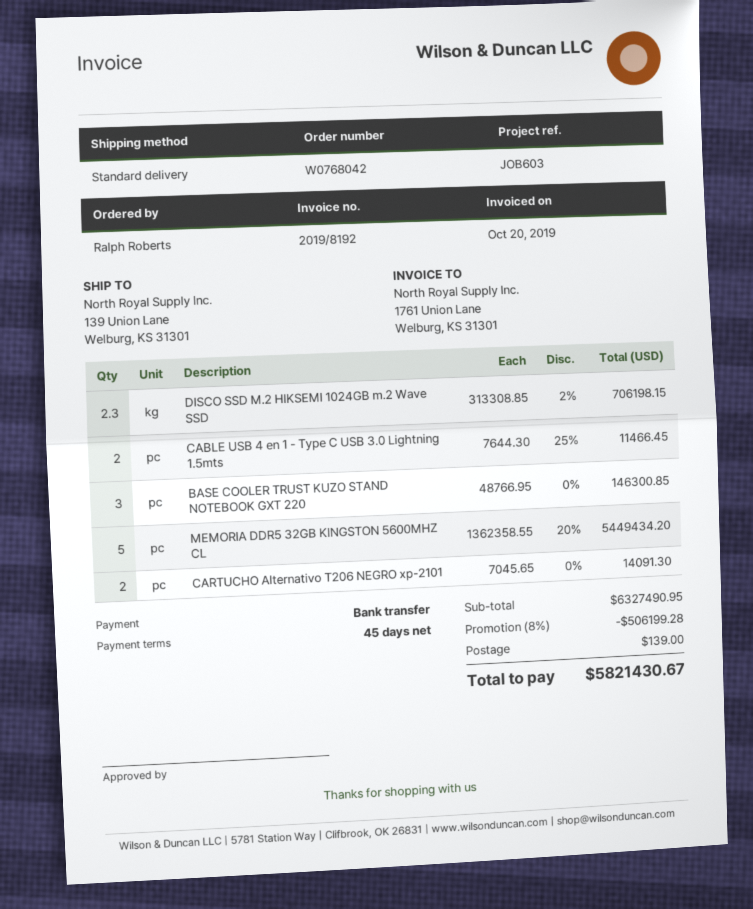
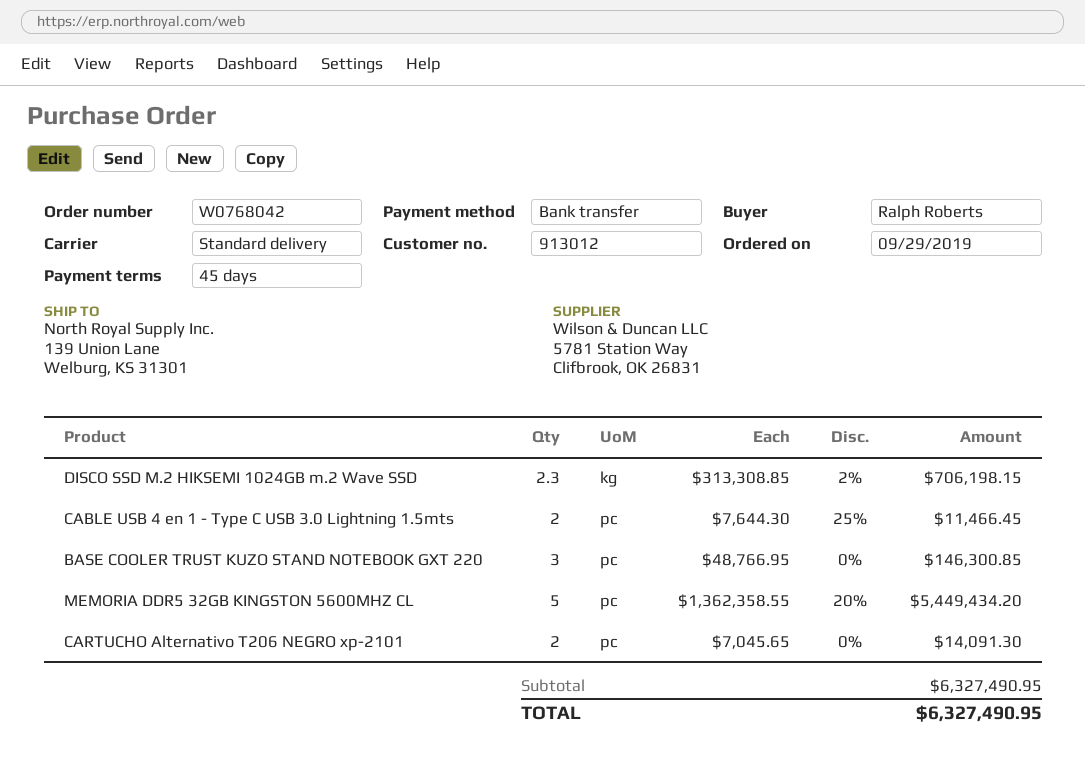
discount: 8% = 506199.28 -> none
shipping: 139.00 -> none
total: 5821430.67 -> 6327490.95

